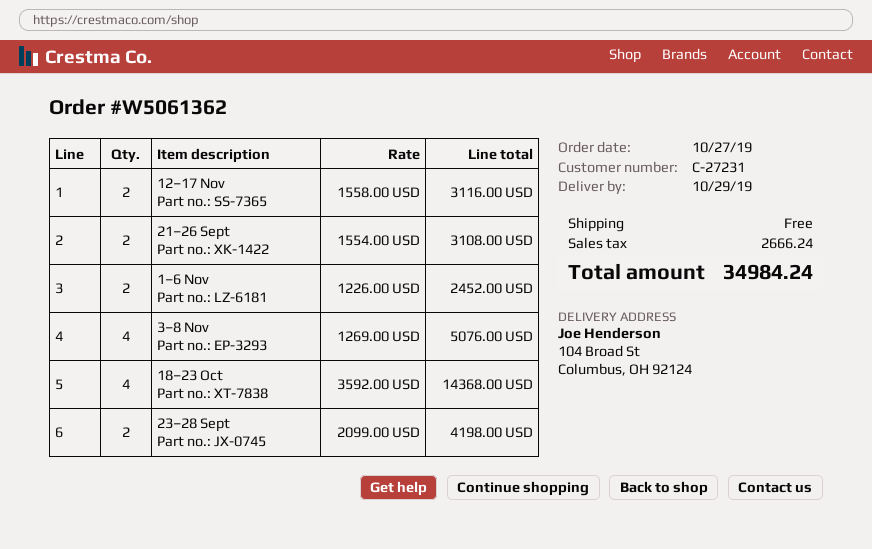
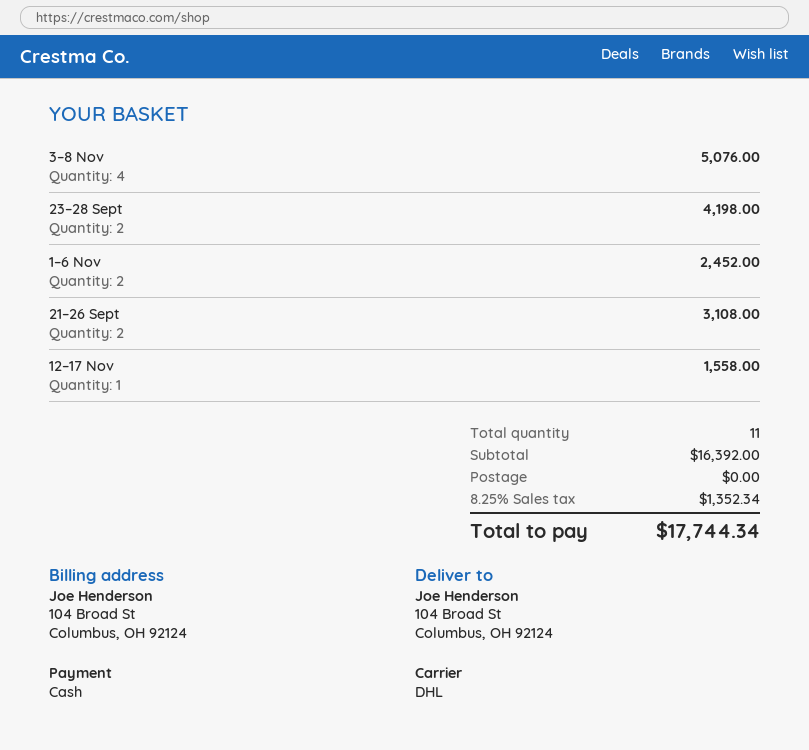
12–17 Nov: 2 for 3116.00 -> 1 for 1558.00
18–23 Oct: 4 for 14368.00 -> none
tax: 2666.24 -> 1352.34
total: 34984.24 -> 17744.34

